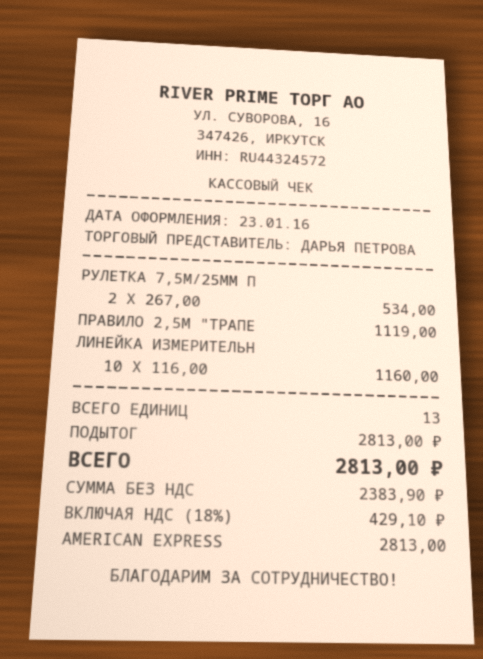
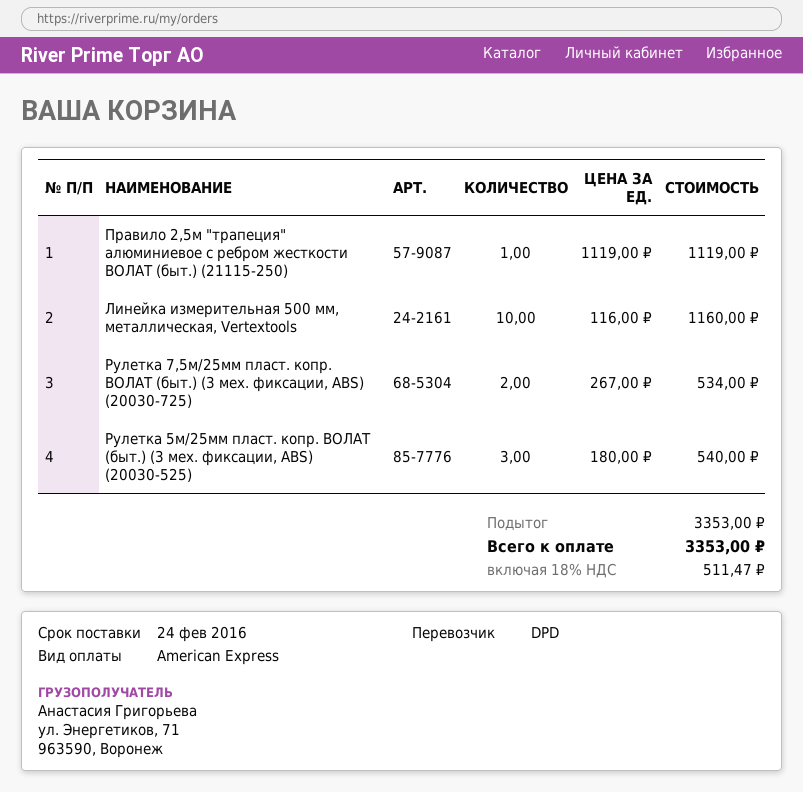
Рулетка 5м/25мм пласт. копр. ВОЛАТ (быт.) (3 мех. фиксации, ABS) (20030-525): none -> 3 x 180.00 = 540.00
subtotal: 2813.00 -> 3353.00
tax: 18% = 429.10 -> 18% = 511.47
total: 2813.00 -> 3353.00

